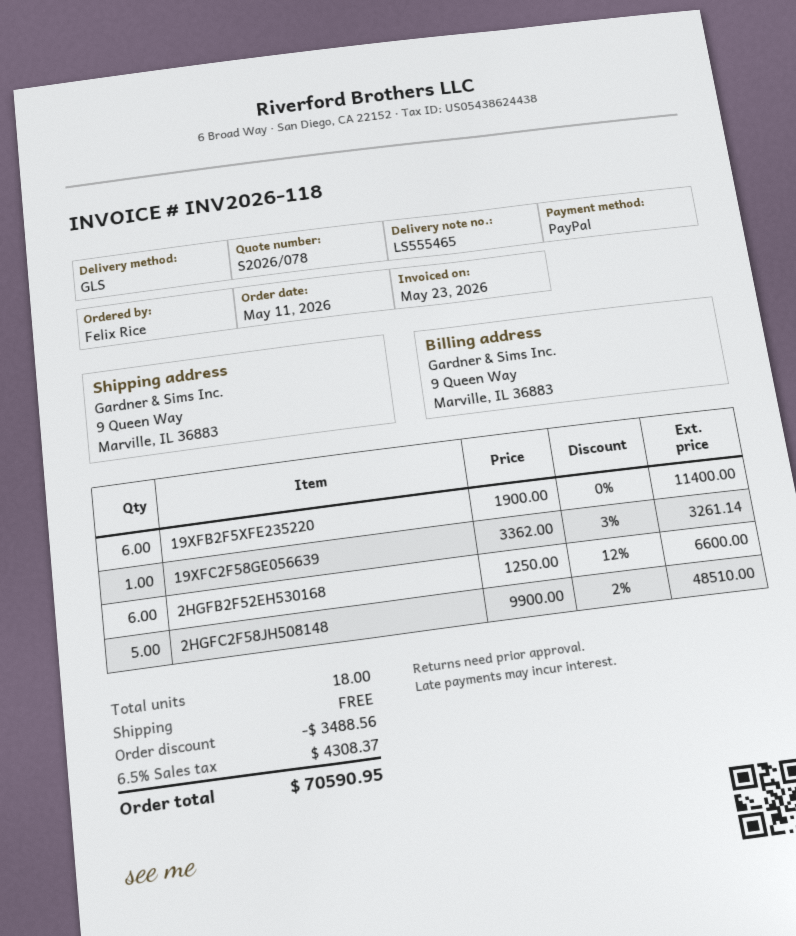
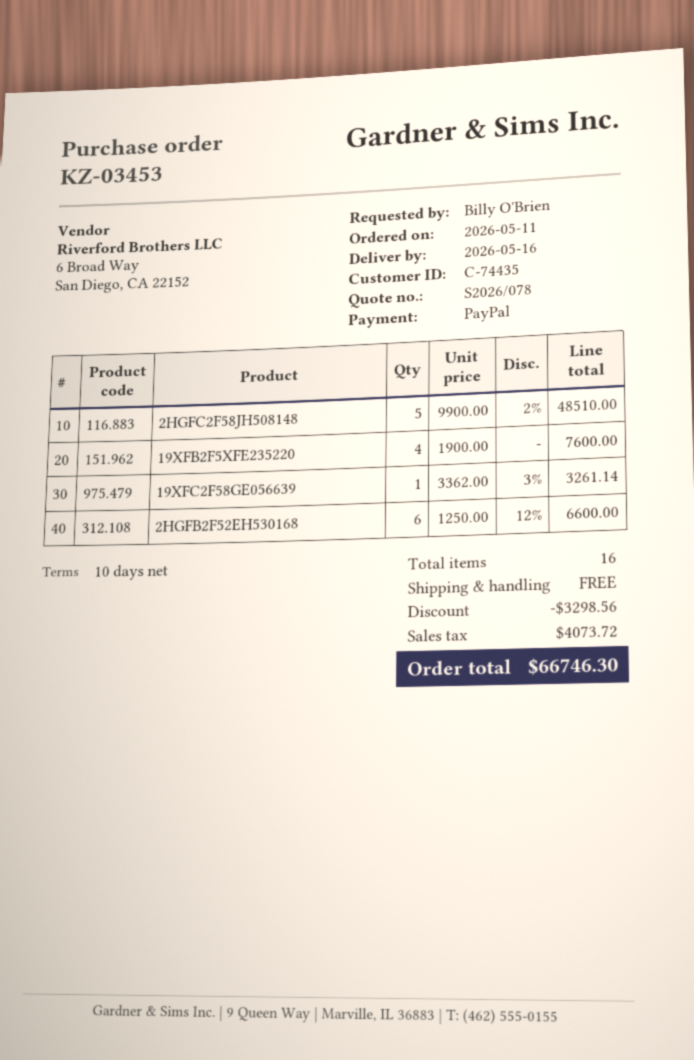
ordered by: Felix Rice -> Billy O'Brien
19XFB2F5XFE235220: 6 x 1900.00 = 11400.00 -> 4 x 1900.00 = 7600.00
total quantity: 18 -> 16
discount: 3488.56 -> 3298.56
tax: 4308.37 -> 4073.72
total: 70590.95 -> 66746.30

